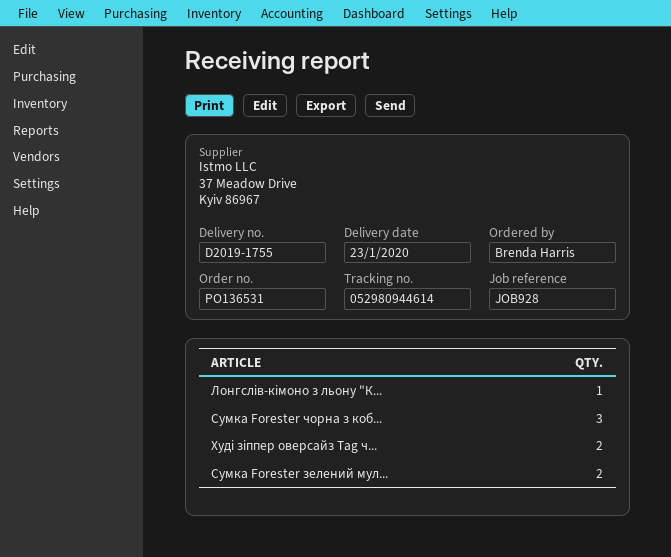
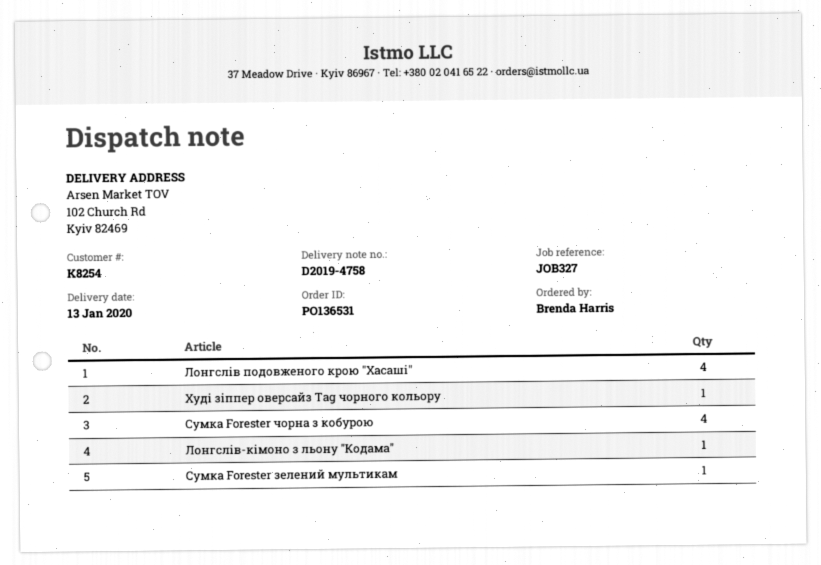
delivery note number: D2019-1755 -> D2019-4758
delivery date: 2020-01-23 -> 2020-01-13
reference: JOB928 -> JOB327
Сумка Forester чорна з коб...: 3 -> 4
Худі зіппер оверсайз Tag ч...: 2 -> 1
Сумка Forester зелений мул...: 2 -> 1
Лонгслів подовженого крою "Хасаші": none -> 4

